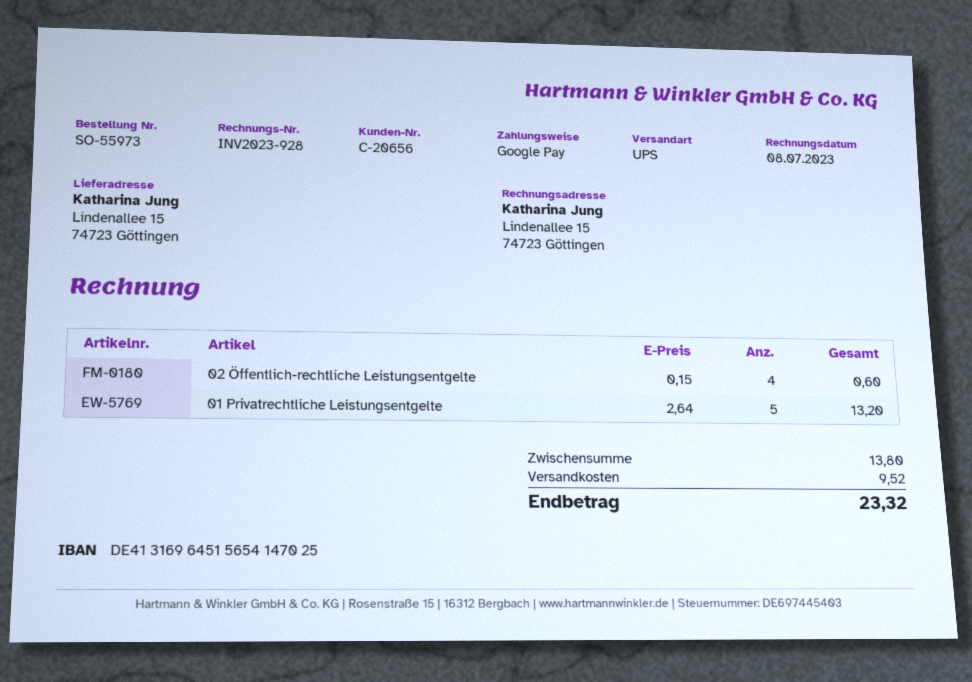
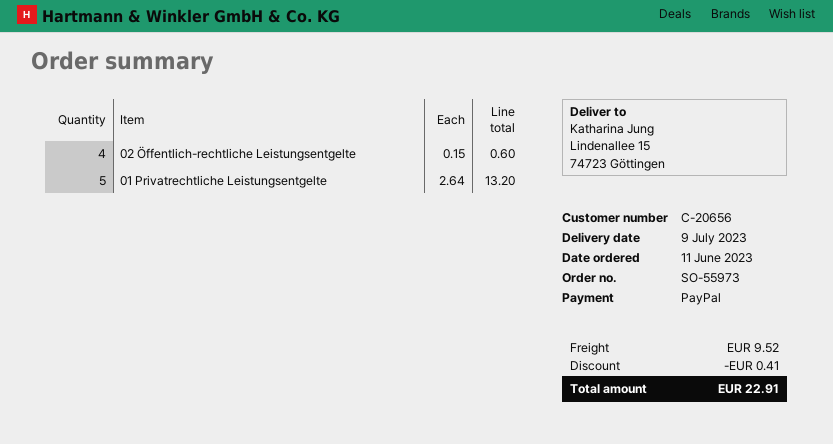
payment method: Google Pay -> PayPal
discount: none -> 0.41
total: 23.32 -> 22.91

